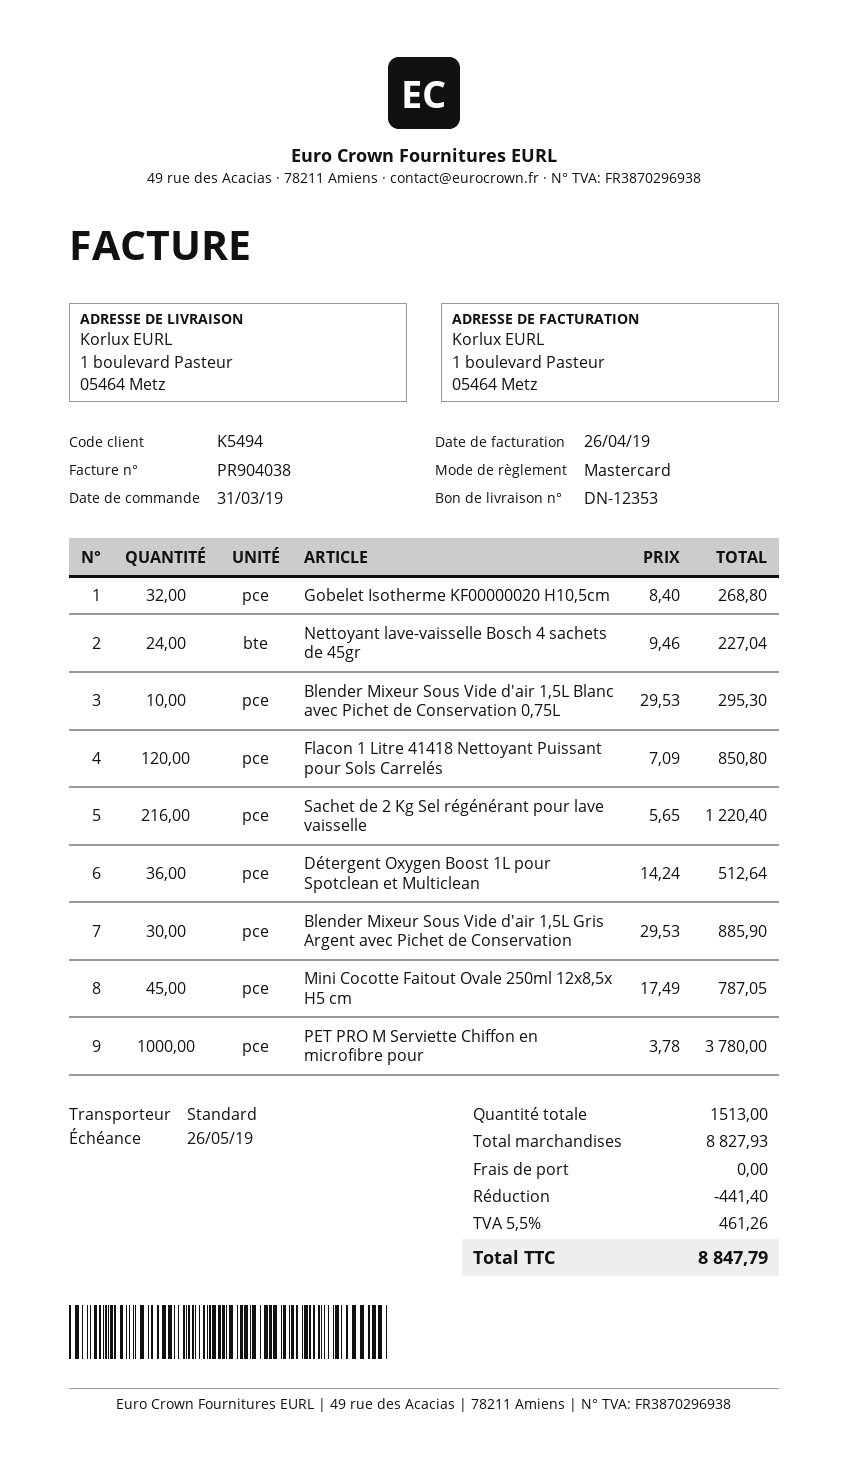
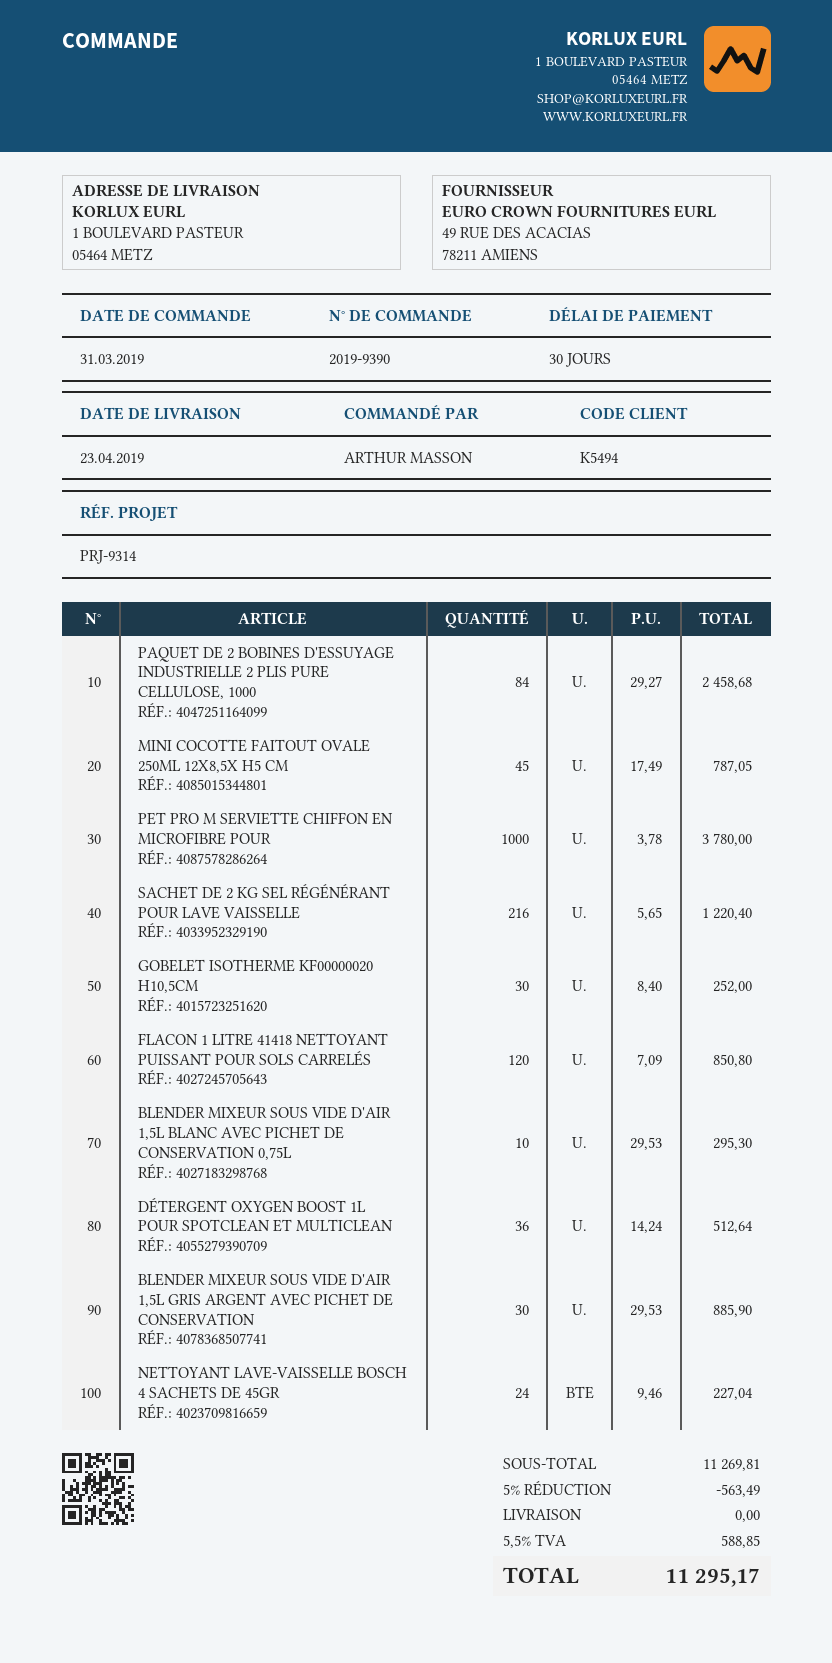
Gobelet Isotherme KF00000020 H10,5cm: 32 x 8.40 = 268.80 -> 30 x 8.40 = 252.00
PAQUET DE 2 BOBINES D'ESSUYAGE INDUSTRIELLE 2 PLIS PURE CELLULOSE, 1000: none -> 84 x 29.27 = 2458.68
subtotal: 8827.93 -> 11269.81
discount: 441.40 -> 563.49
tax: 5.5% = 461.26 -> 5.5% = 588.85
total: 8847.79 -> 11295.17

